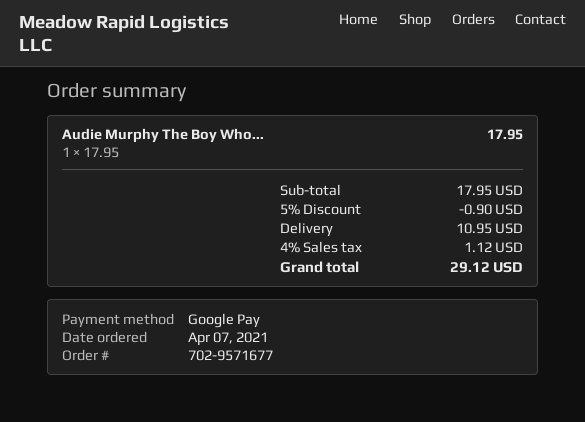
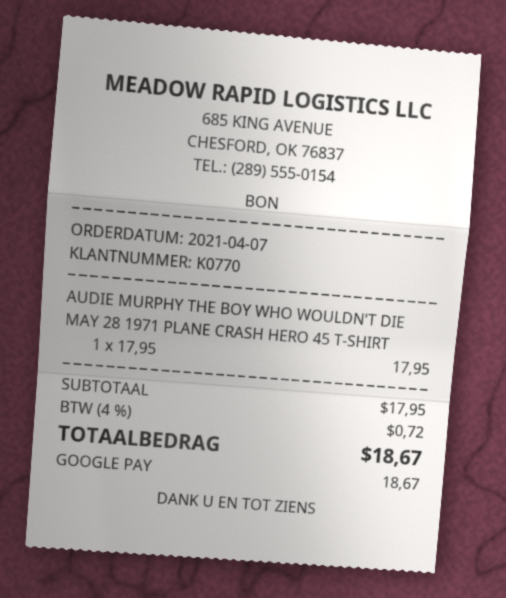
discount: 5% = 0.90 -> none
shipping: 10.95 -> none
tax: 4% = 1.12 -> 4% = 0.72
total: 29.12 -> 18.67

